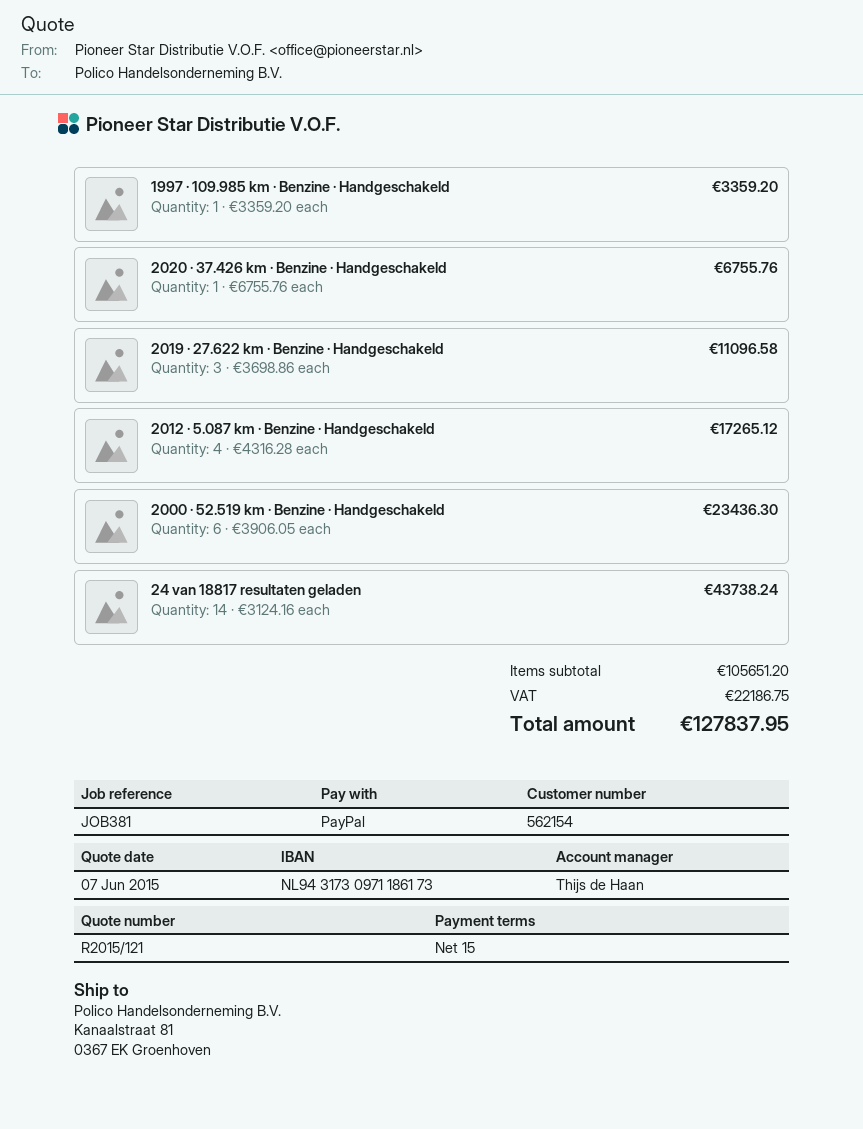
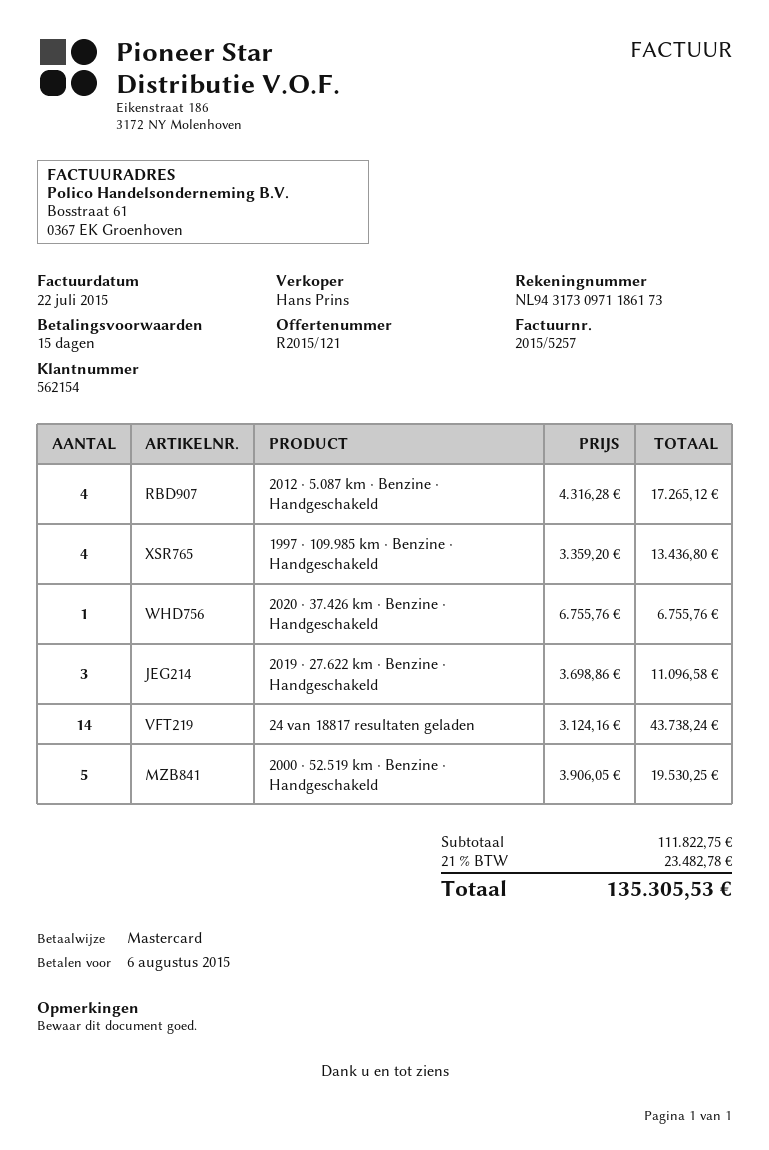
sales rep: Thijs de Haan -> Hans Prins
payment method: PayPal -> Mastercard
1997 · 109.985 km · Benzine · Handgeschakeld: 1 x 3359.20 = 3359.20 -> 4 x 3359.20 = 13436.80
2000 · 52.519 km · Benzine · Handgeschakeld: 6 x 3906.05 = 23436.30 -> 5 x 3906.05 = 19530.25
subtotal: 105651.20 -> 111822.75
tax: 22186.75 -> 23482.78
total: 127837.95 -> 135305.53

